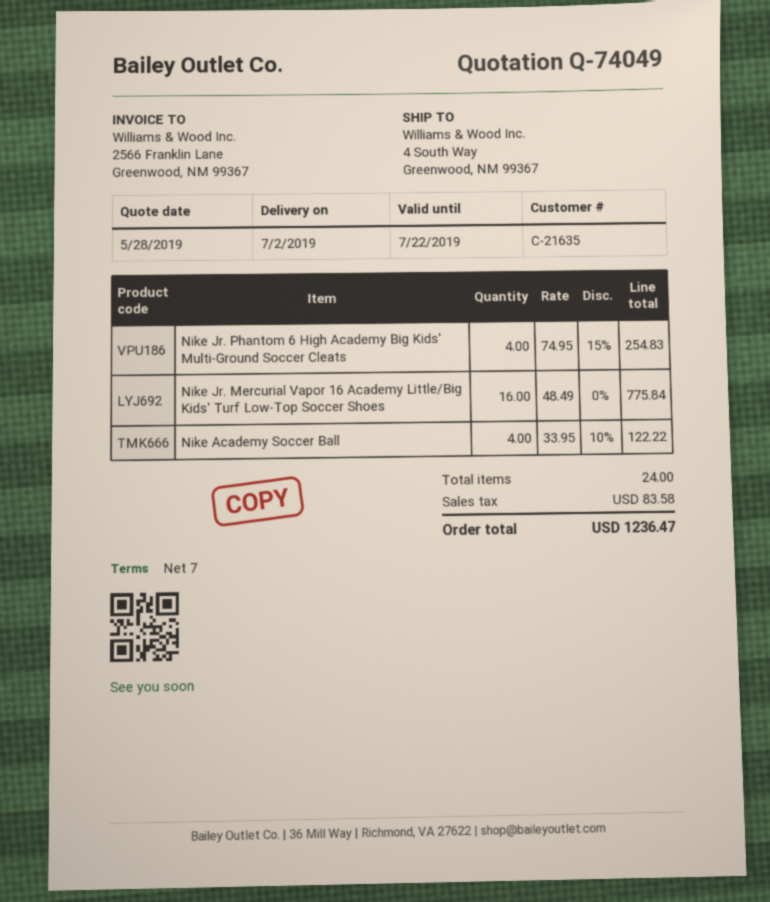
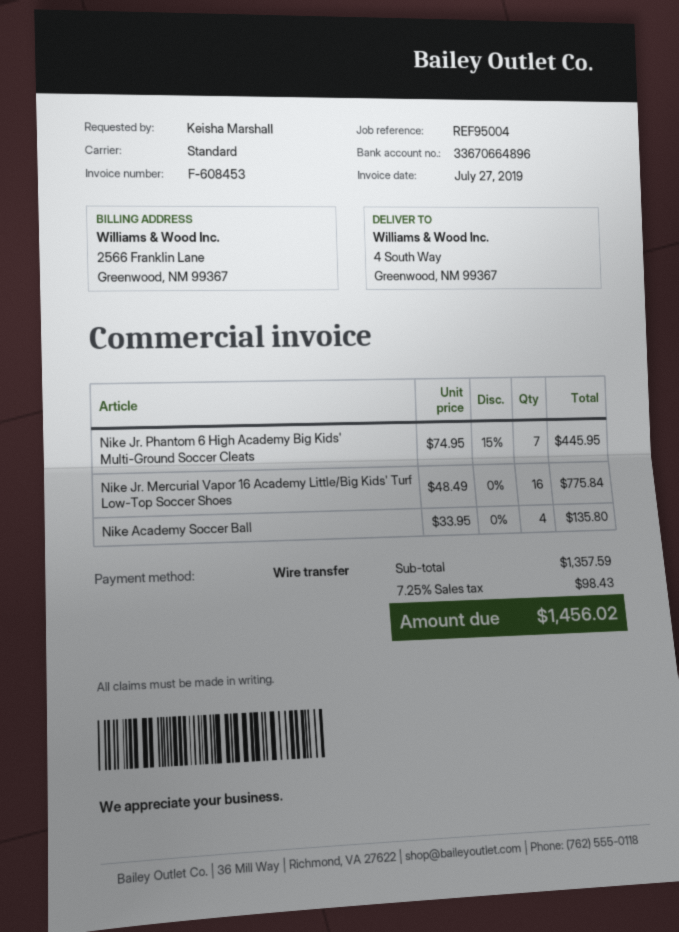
Nike Jr. Phantom 6 High Academy Big Kids' Multi-Ground Soccer Cleats: 4 x 74.95 - 15% = 254.83 -> 7 x 74.95 - 15% = 445.95
Nike Academy Soccer Ball: 4 x 33.95 - 10% = 122.22 -> 4 x 33.95 = 135.80
tax: 83.58 -> 98.43
total: 1236.47 -> 1456.02

